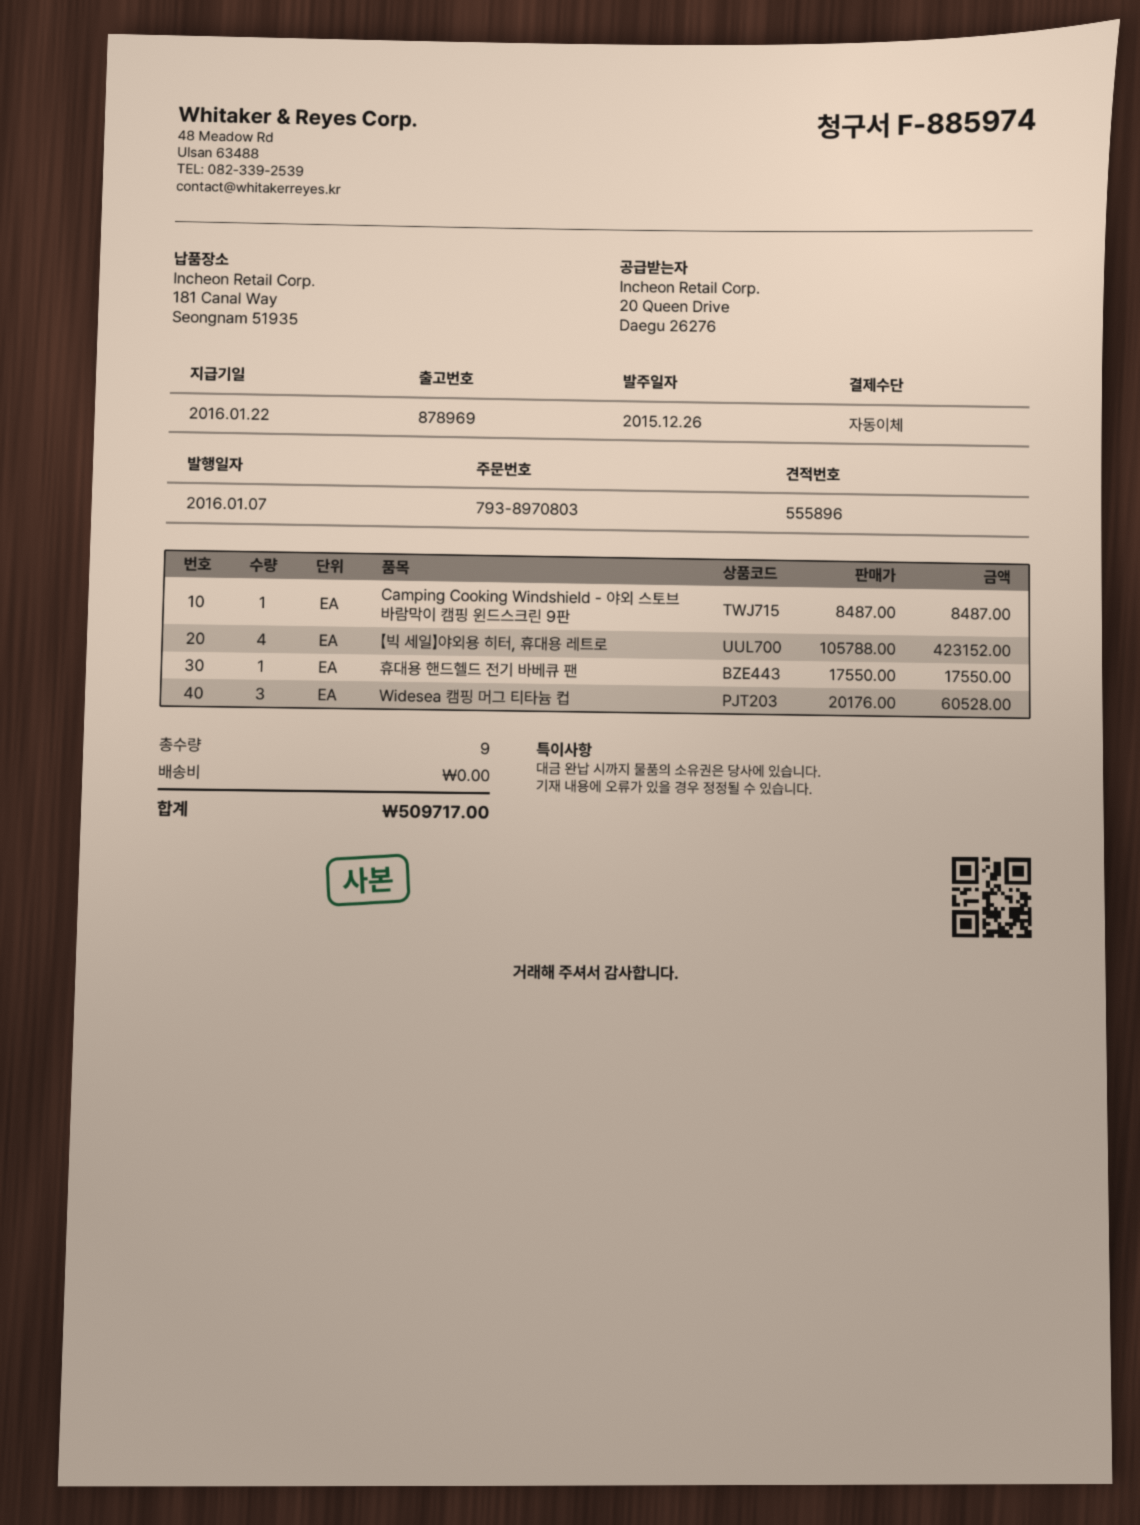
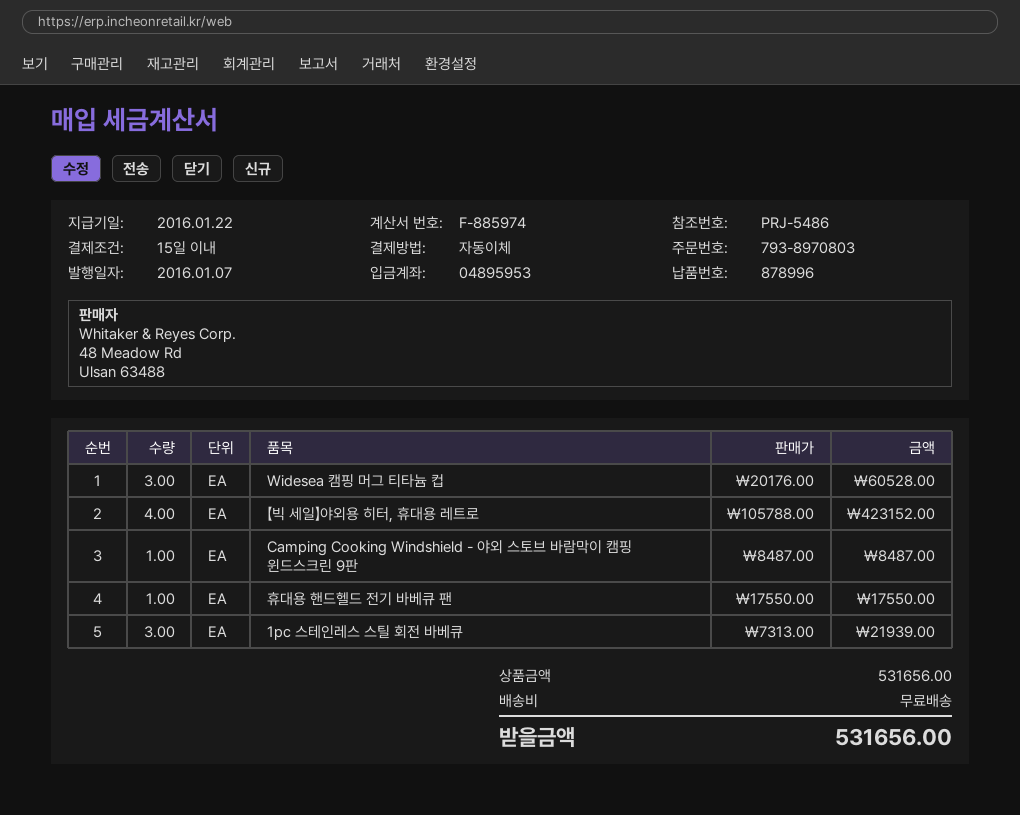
delivery note number: 878969 -> 878996
1pc 스테인레스 스틸 회전 바베큐: none -> 3 x 7313.00 = 21939.00
total: 509717.00 -> 531656.00

